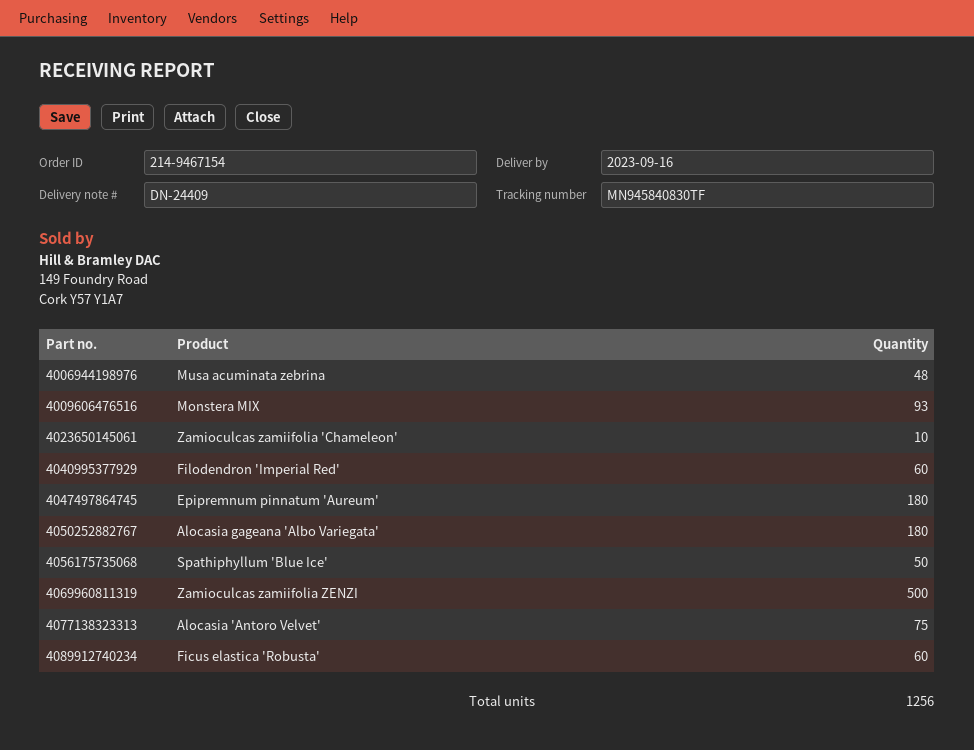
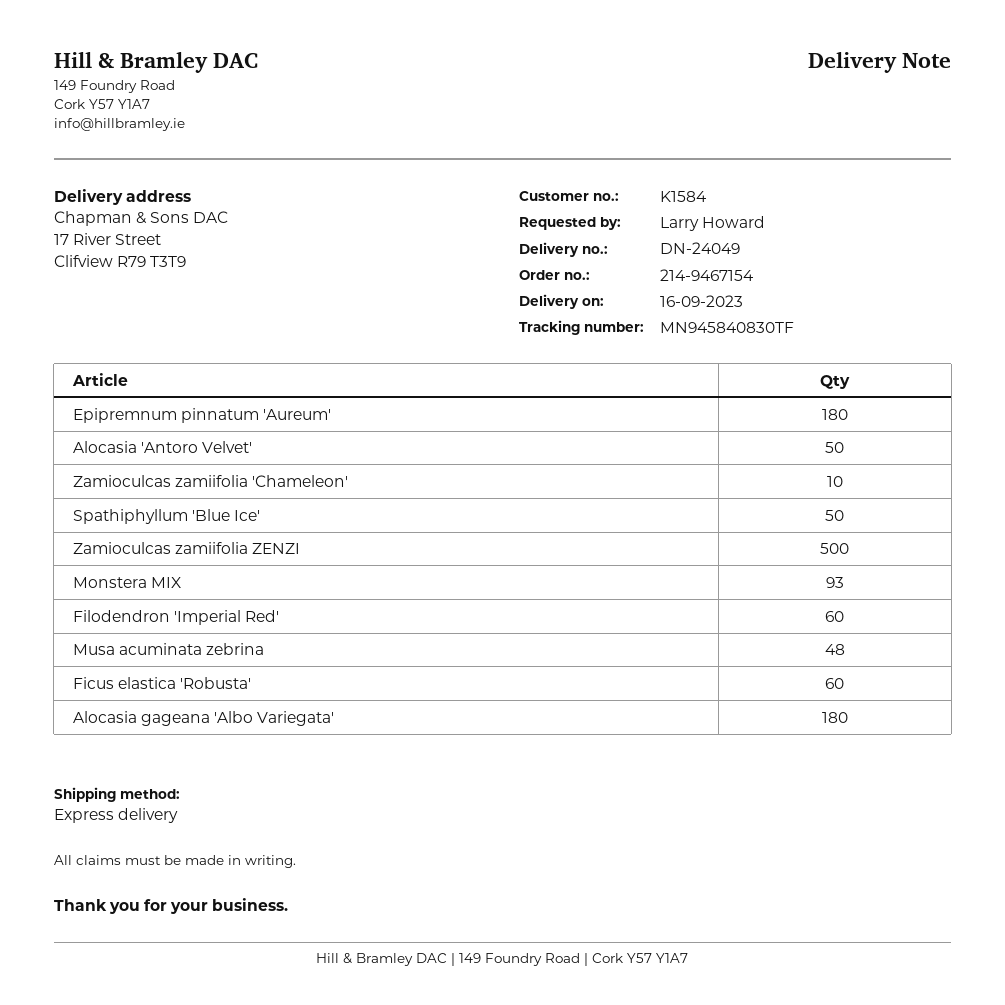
delivery note number: DN-24409 -> DN-24049
Alocasia 'Antoro Velvet': 75 -> 50

